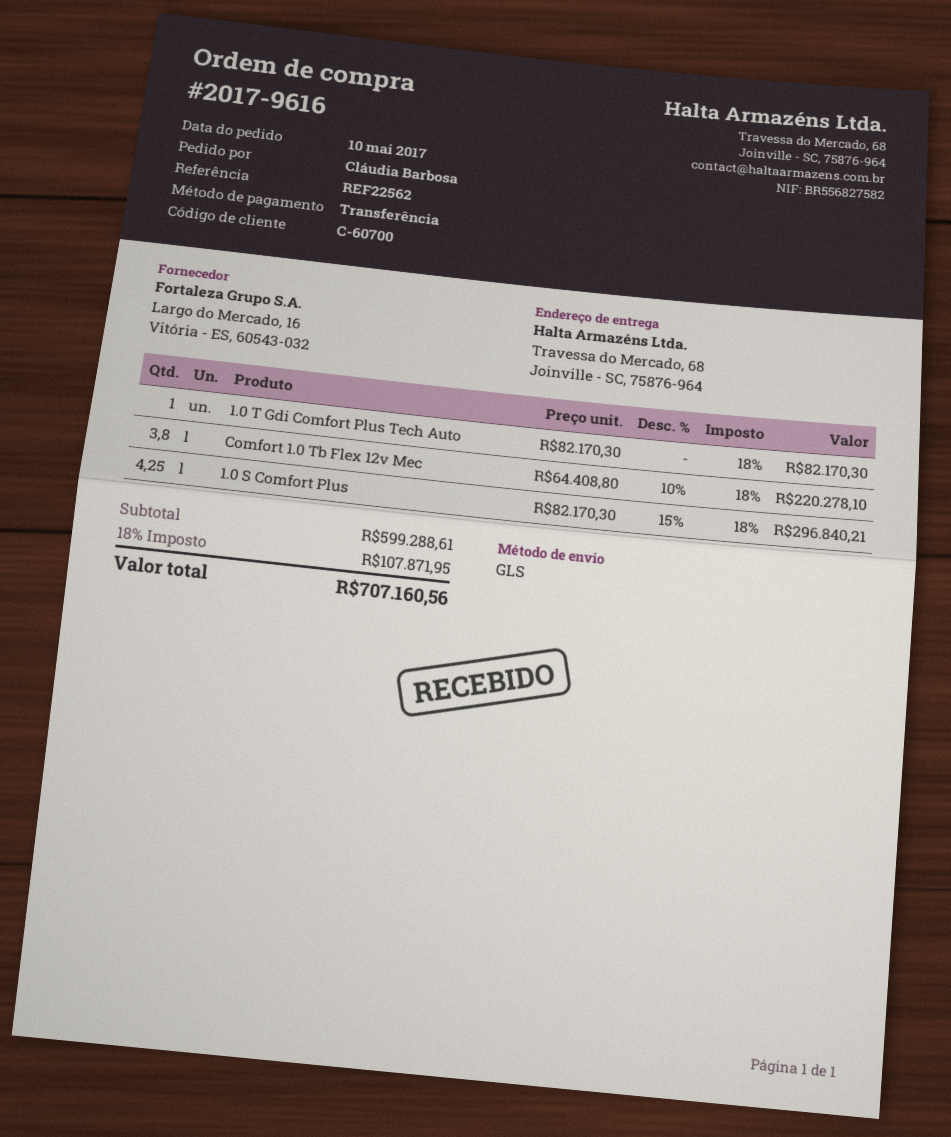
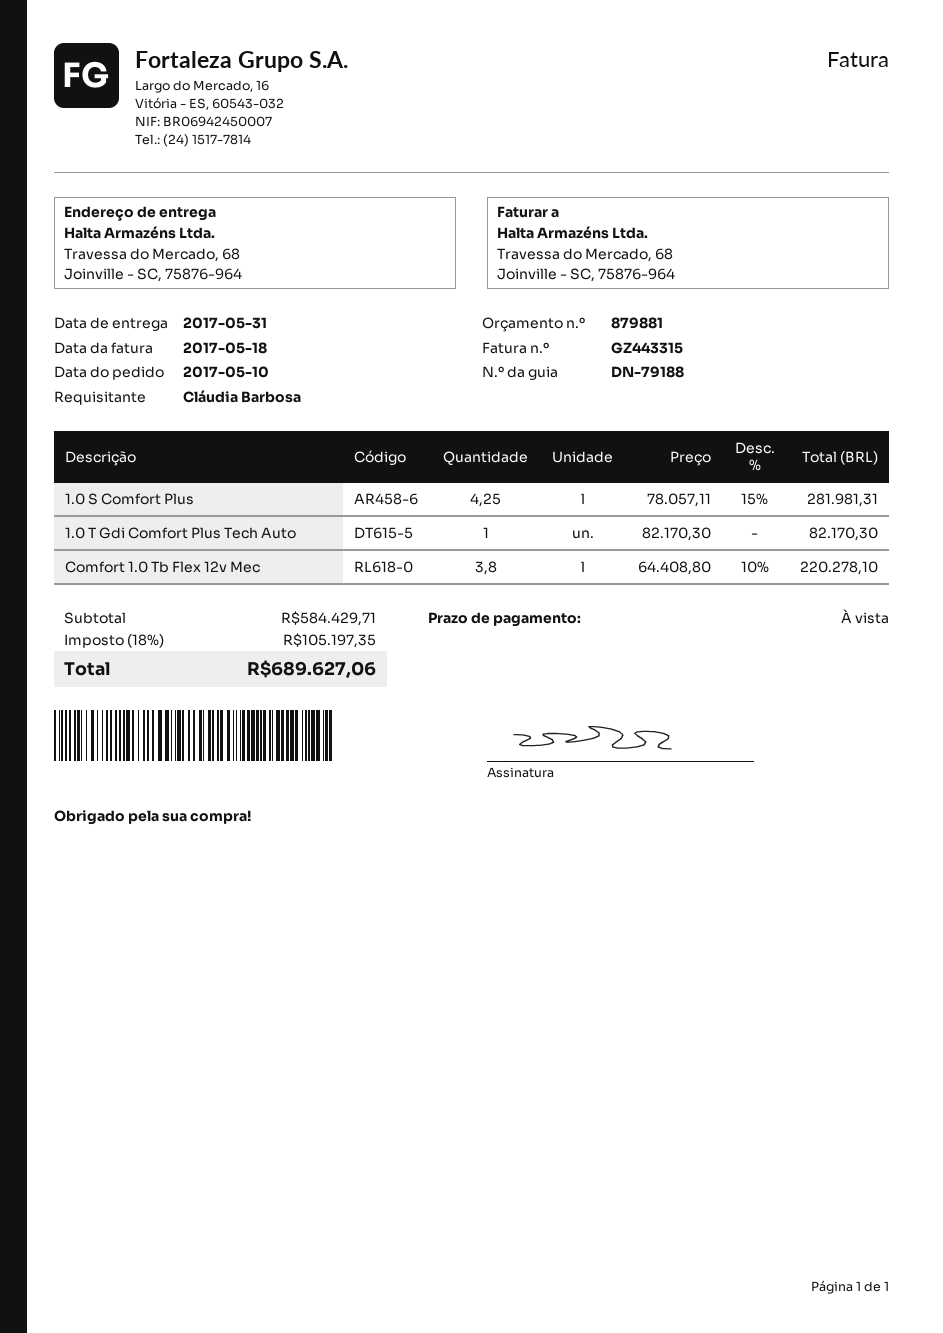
1.0 S Comfort Plus: 4.25 x 82170.30 - 15% = 296840.21 -> 4.25 x 78057.11 - 15% = 281981.31
subtotal: 599288.61 -> 584429.71
tax: 18% = 107871.95 -> 18% = 105197.35
total: 707160.56 -> 689627.06

